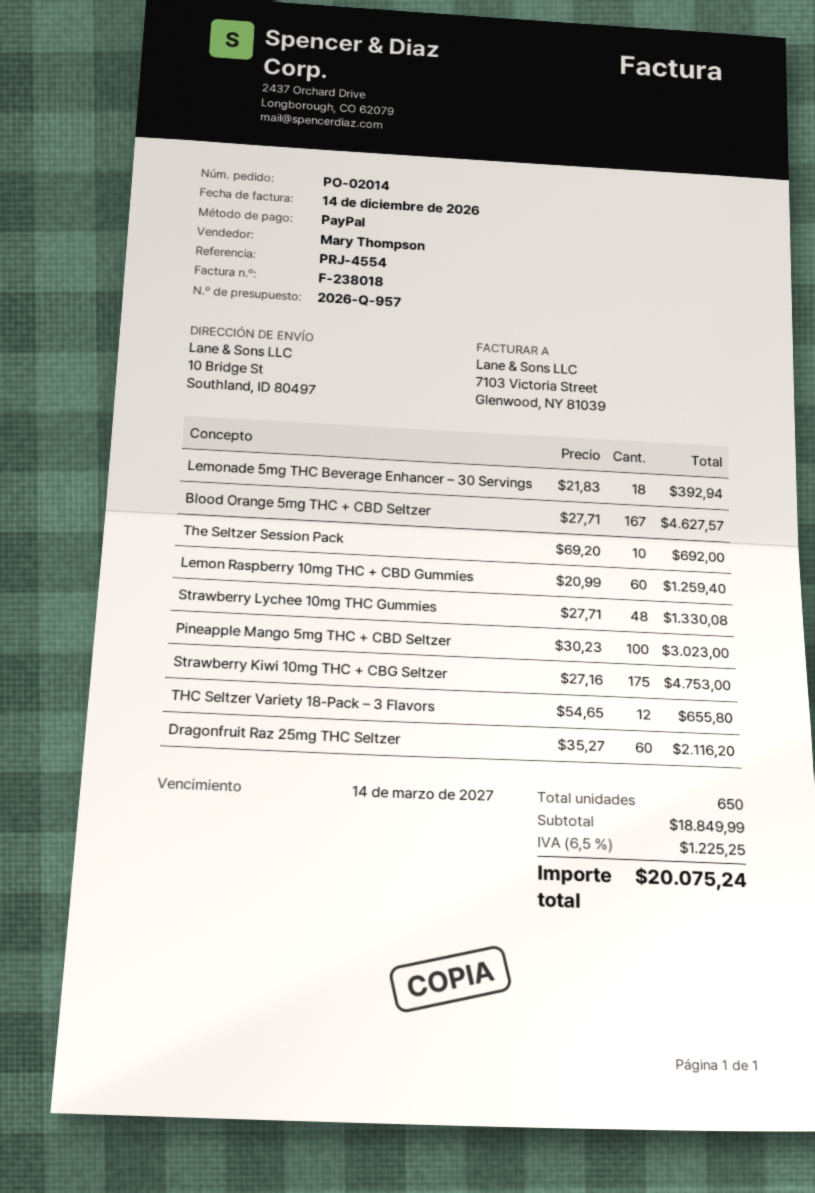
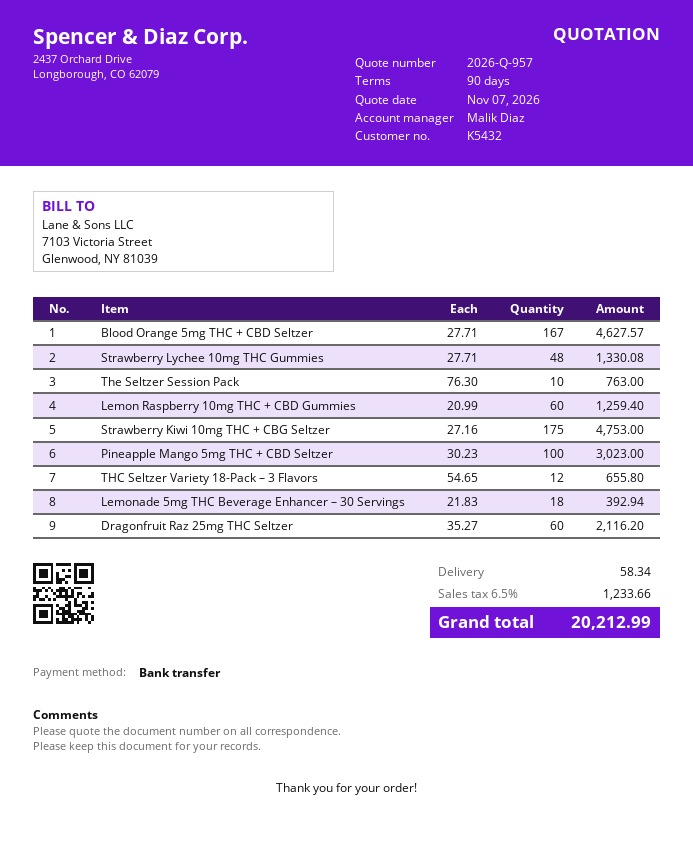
sales rep: Mary Thompson -> Malik Diaz
payment method: PayPal -> bank transfer
The Seltzer Session Pack: 10 x 69.20 = 692.00 -> 10 x 76.30 = 763.00
shipping: none -> 58.34
tax: 6.5% = 1225.25 -> 6.5% = 1233.66
total: 20075.24 -> 20212.99

